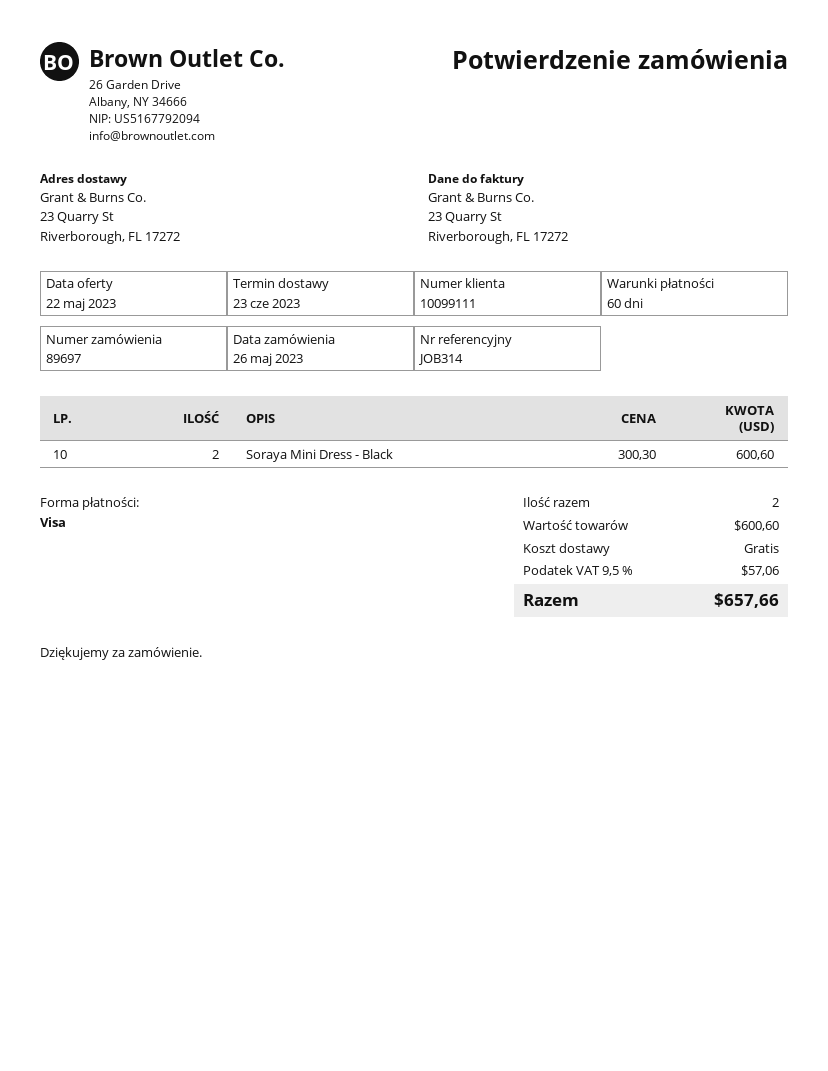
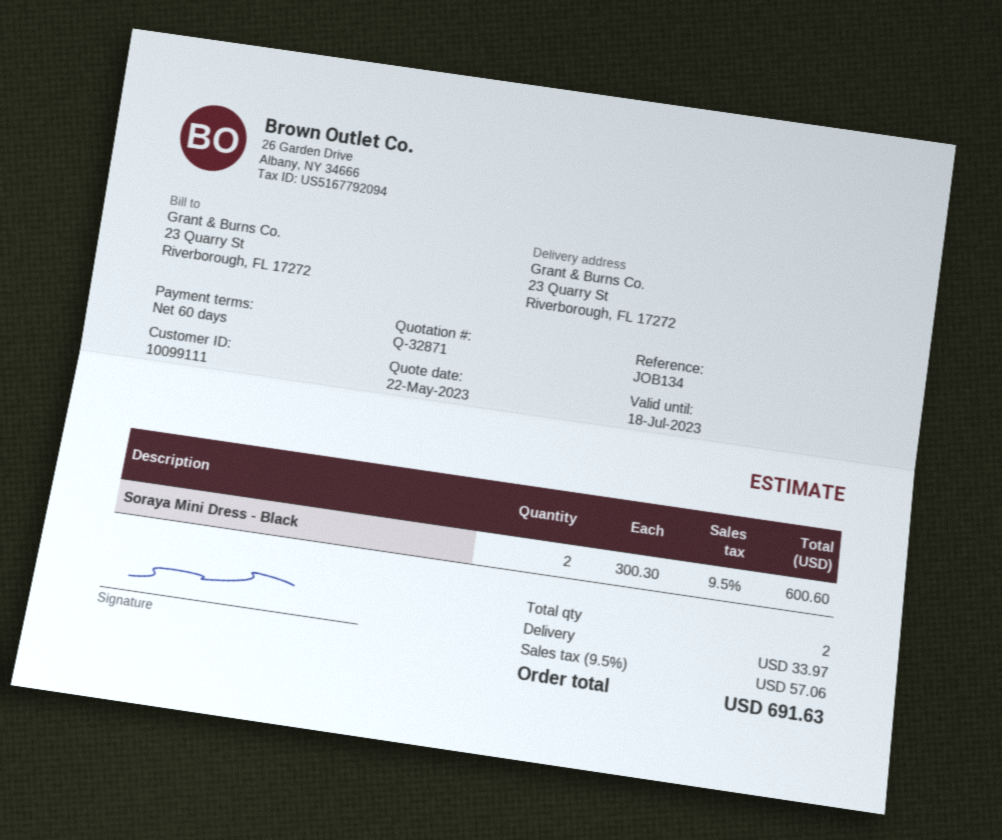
reference: JOB314 -> JOB134
shipping: 0.00 -> 33.97
total: 657.66 -> 691.63

